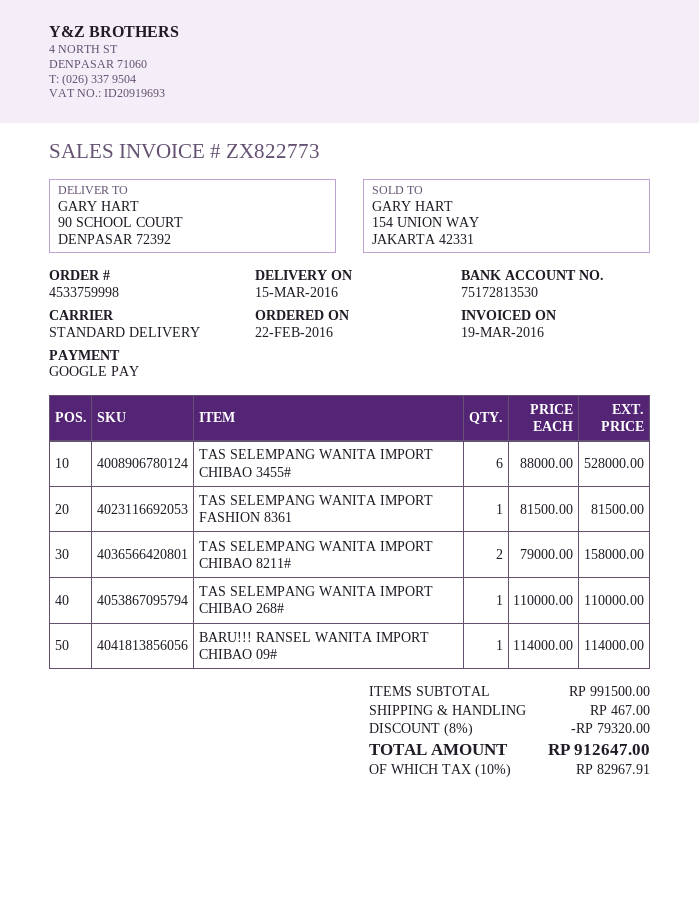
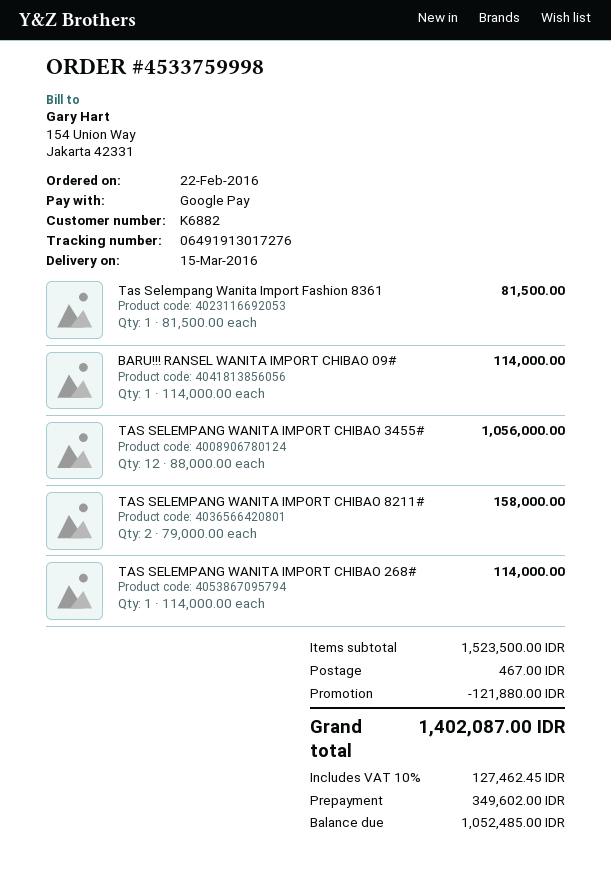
TAS SELEMPANG WANITA IMPORT CHIBAO 3455#: 6 x 88000.00 = 528000.00 -> 12 x 88000.00 = 1056000.00
TAS SELEMPANG WANITA IMPORT CHIBAO 268#: 1 x 110000.00 = 110000.00 -> 1 x 114000.00 = 114000.00
subtotal: 991500.00 -> 1523500.00
discount: 79320.00 -> 121880.00
tax: 10% = 82967.91 -> 10% = 127462.45
total: 912647.00 -> 1402087.00

